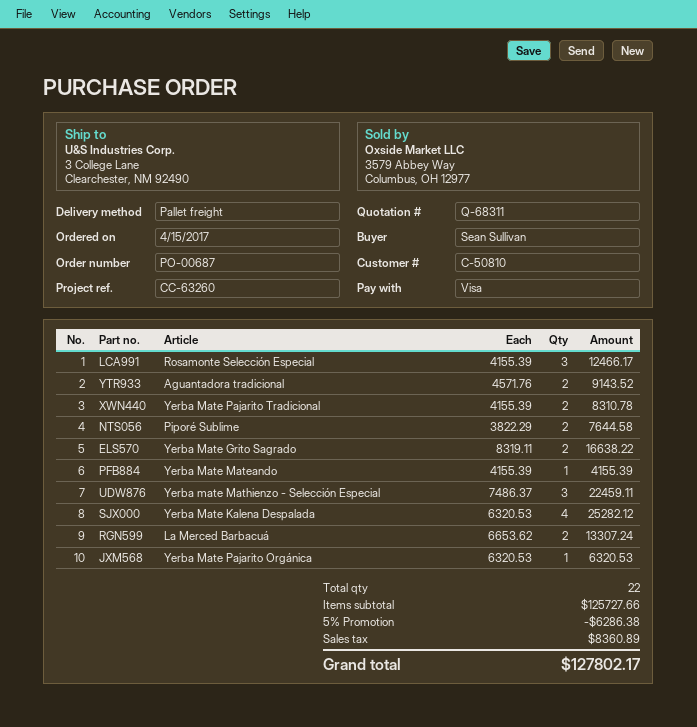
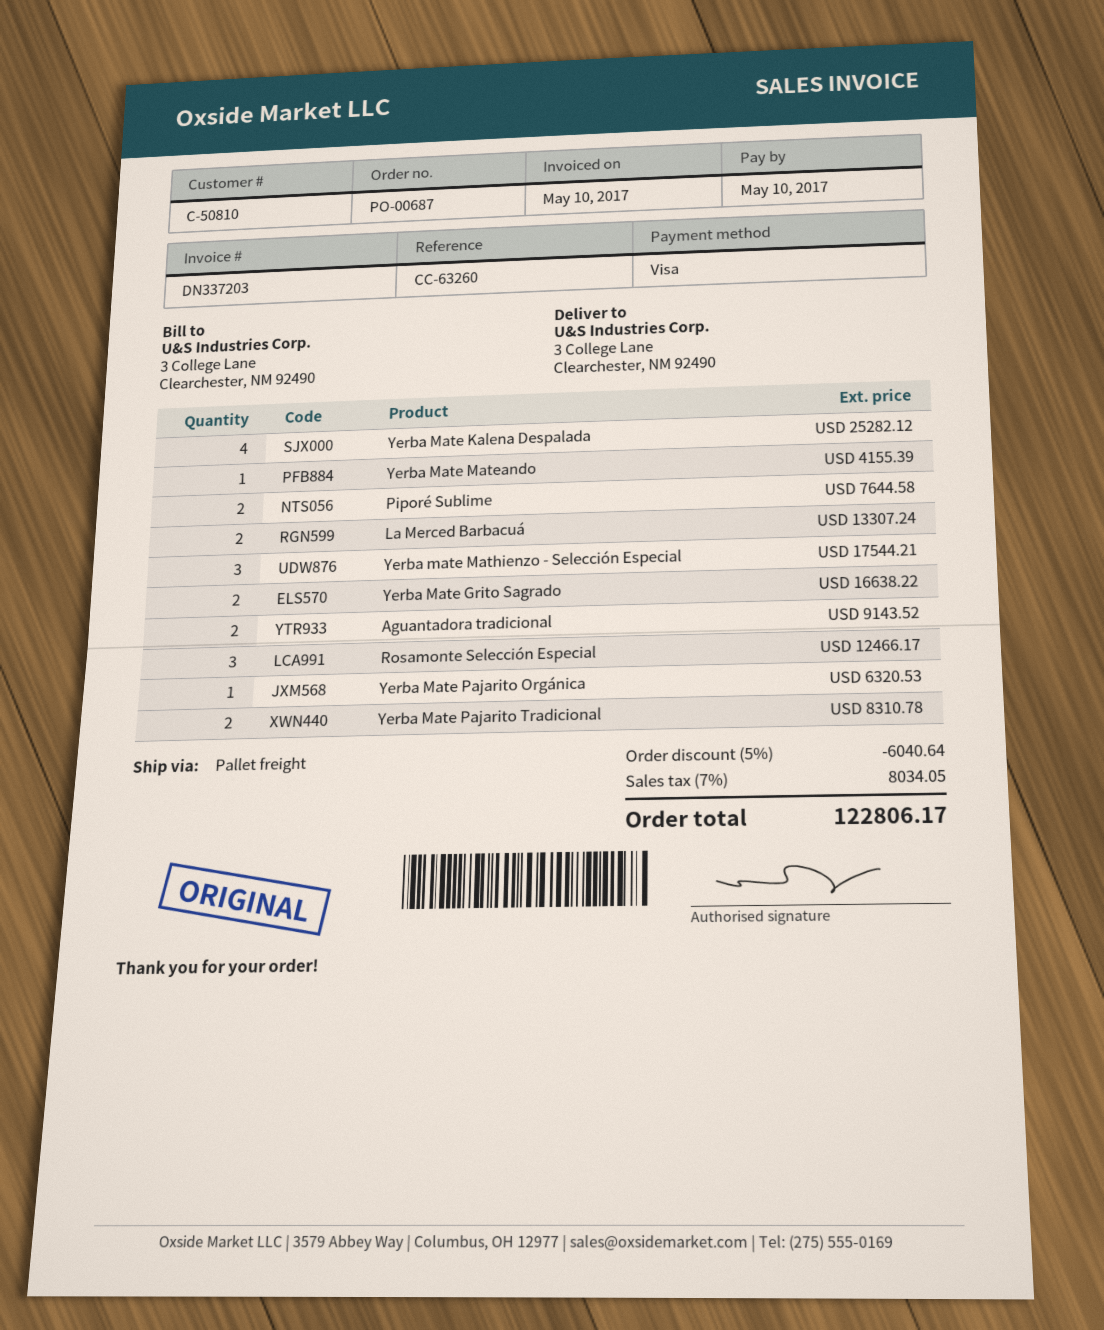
Yerba mate Mathienzo - Selección Especial: 3 for 22459.11 -> 3 for 17544.21
discount: 5% = 6286.38 -> 5% = 6040.64
tax: 8360.89 -> 8034.05
total: 127802.17 -> 122806.17

